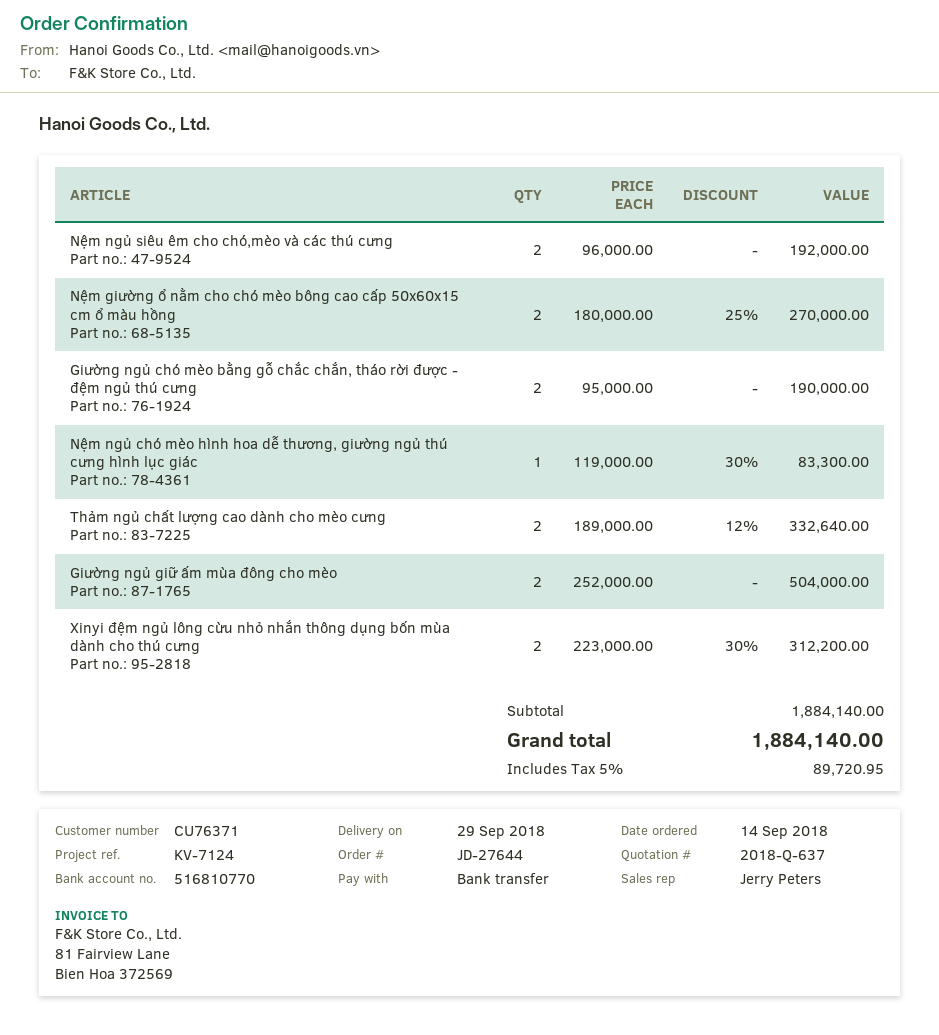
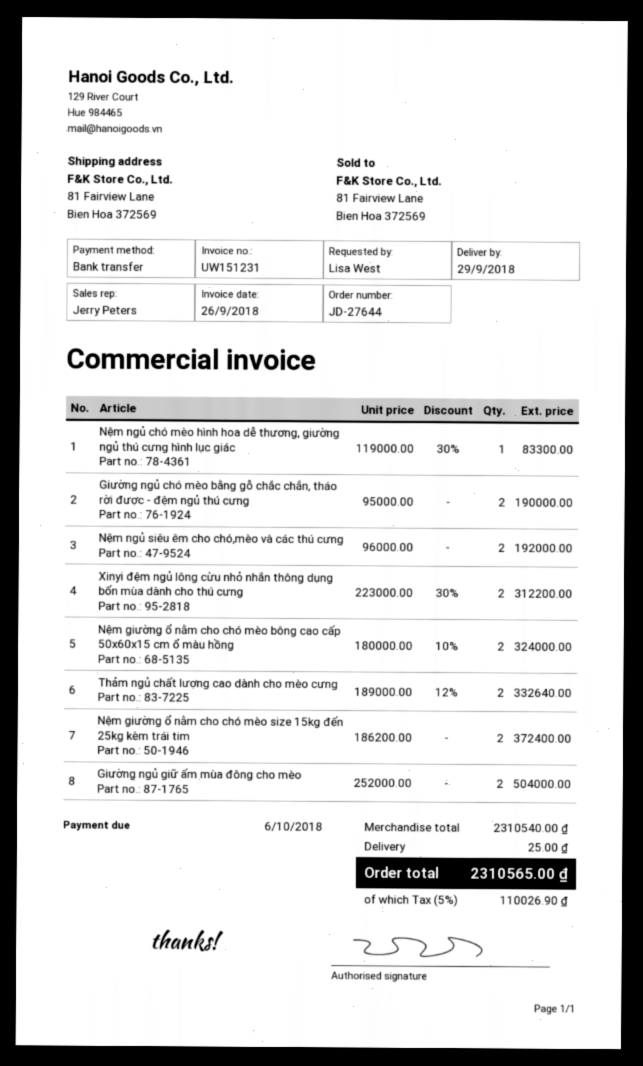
Nệm giường ổ nằm cho chó mèo bông cao cấp 50x60x15 cm ổ màu hồng: 2 x 180000.00 - 25% = 270000.00 -> 2 x 180000.00 - 10% = 324000.00
Nệm giường ổ nằm cho chó mèo size 15kg đến 25kg kèm trái tim: none -> 2 x 186200.00 = 372400.00
subtotal: 1884140.00 -> 2310540.00
shipping: none -> 25.00
tax: 5% = 89720.95 -> 5% = 110026.90
total: 1884140.00 -> 2310565.00

